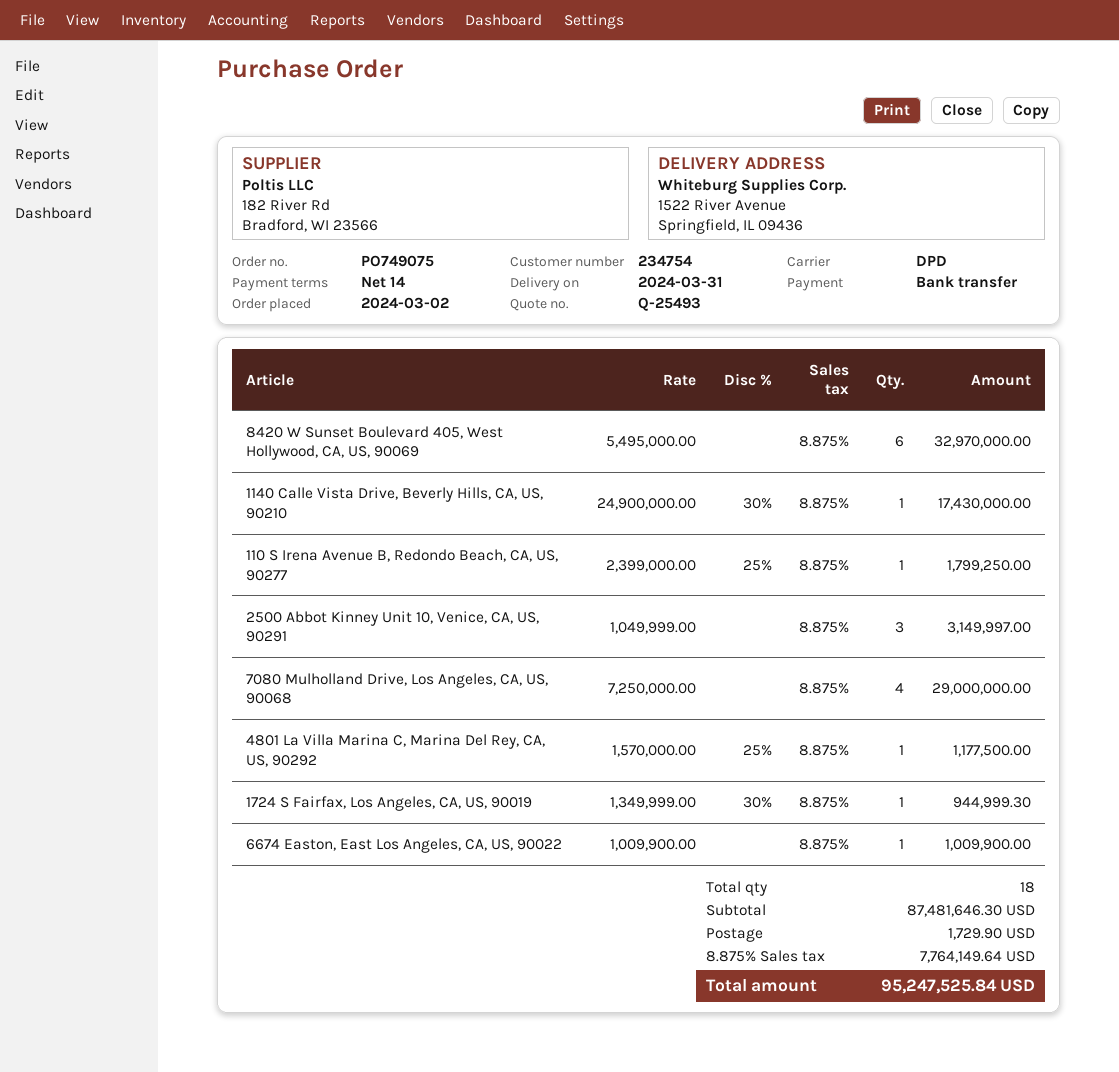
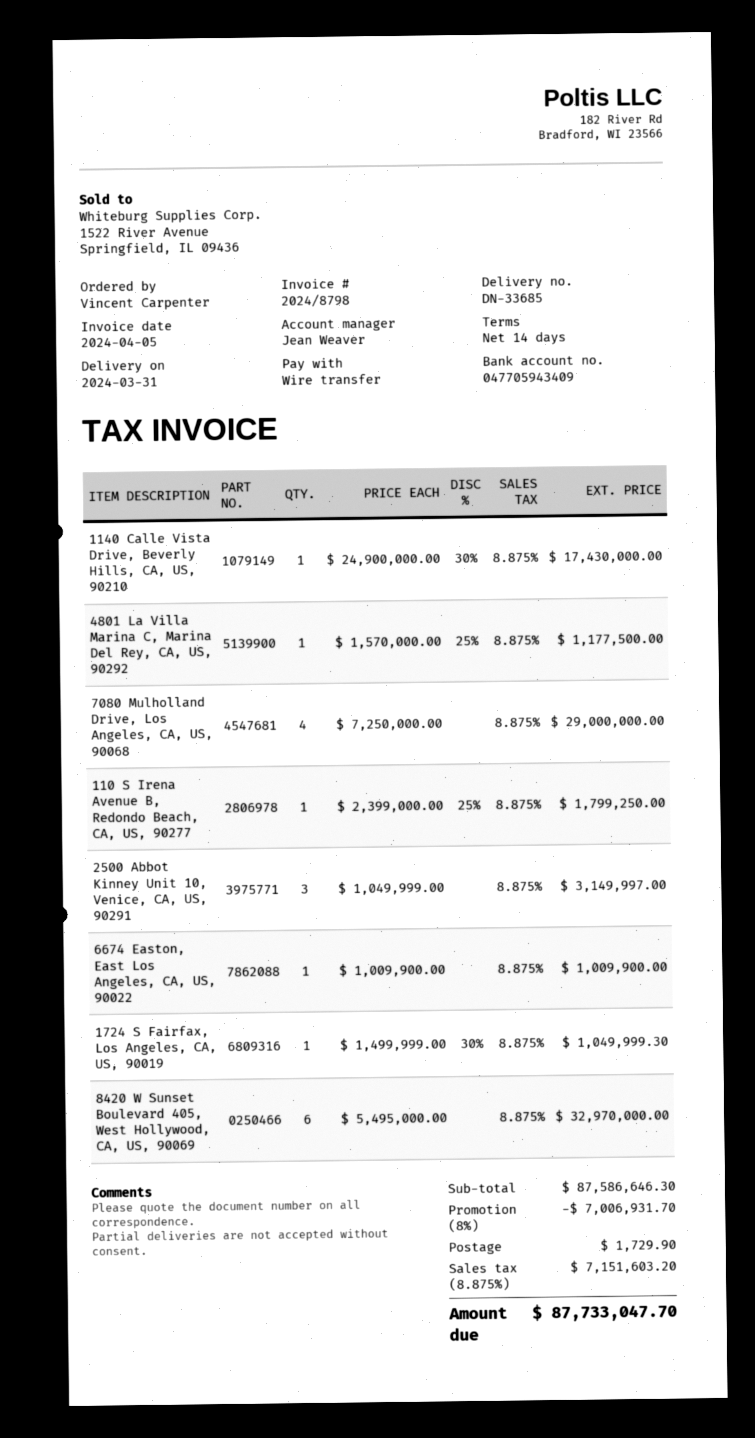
1724 S Fairfax, Los Angeles, CA, US, 90019: 1 x 1349999.00 - 30% = 944999.30 -> 1 x 1499999.00 - 30% = 1049999.30
subtotal: 87481646.30 -> 87586646.30
discount: none -> 8% = 7006931.70
tax: 8.875% = 7764149.64 -> 8.875% = 7151603.20
total: 95247525.84 -> 87733047.70

